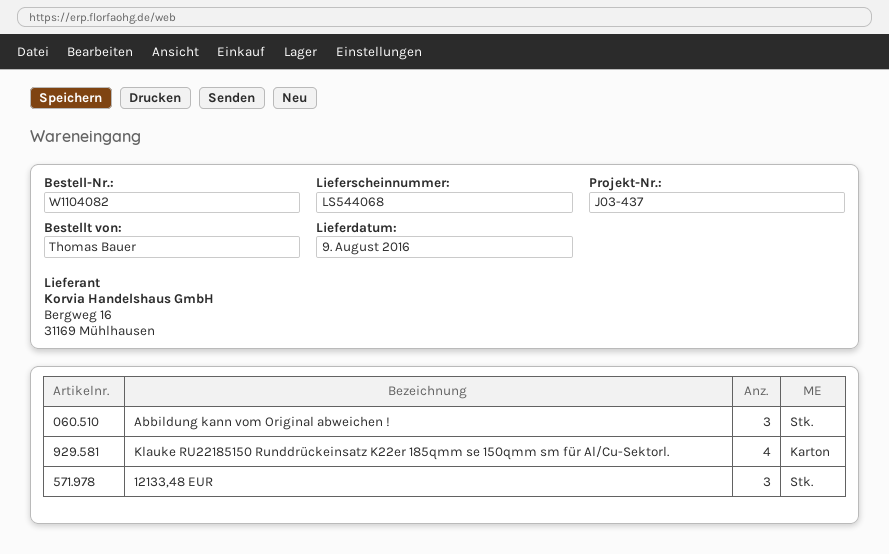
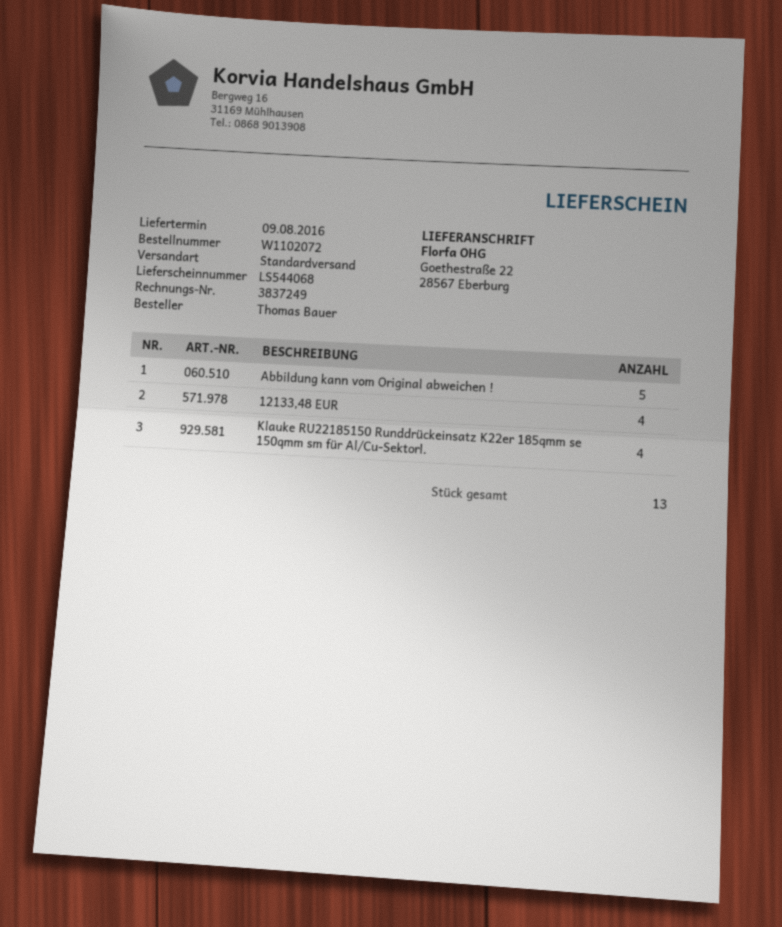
order number: W1104082 -> W1102072
Abbildung kann vom Original abweichen !: 3 -> 5
12133,48 EUR: 3 -> 4

